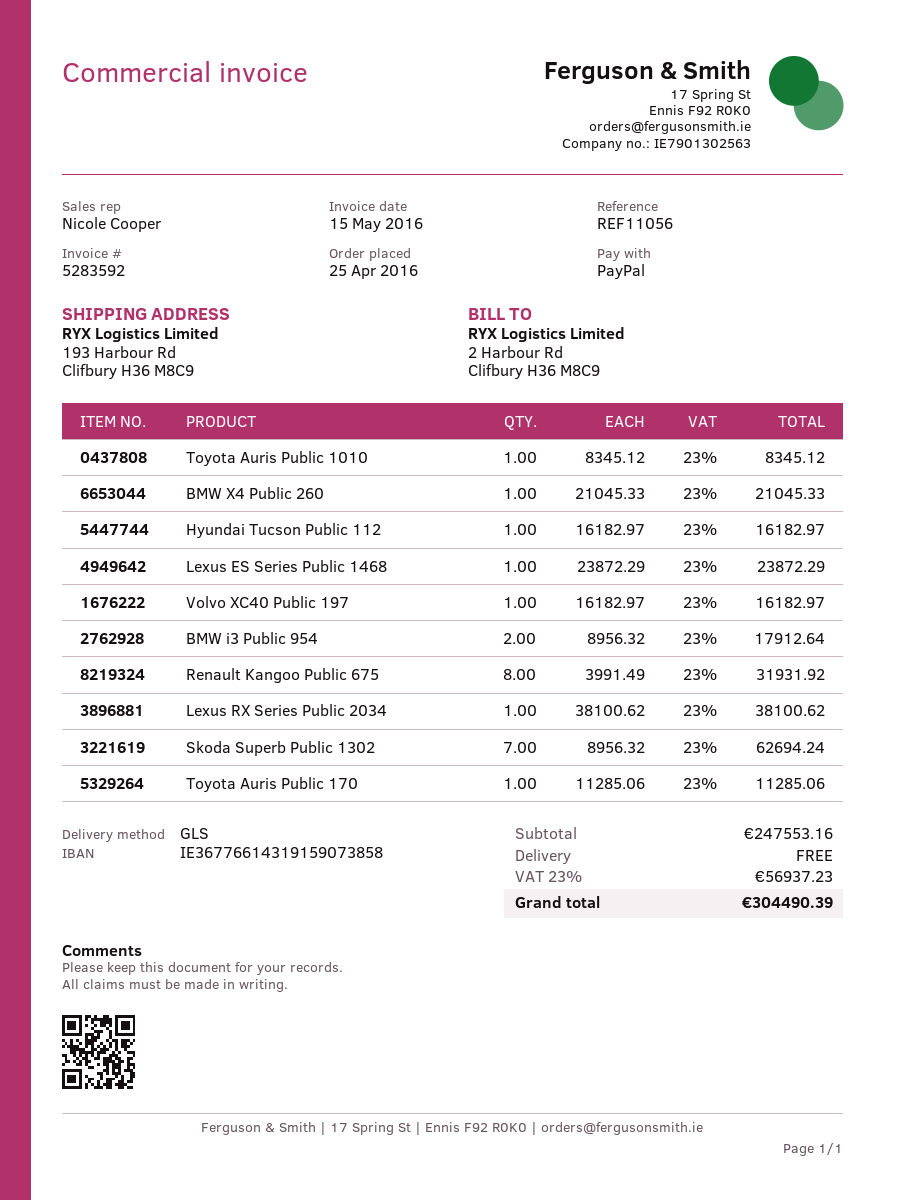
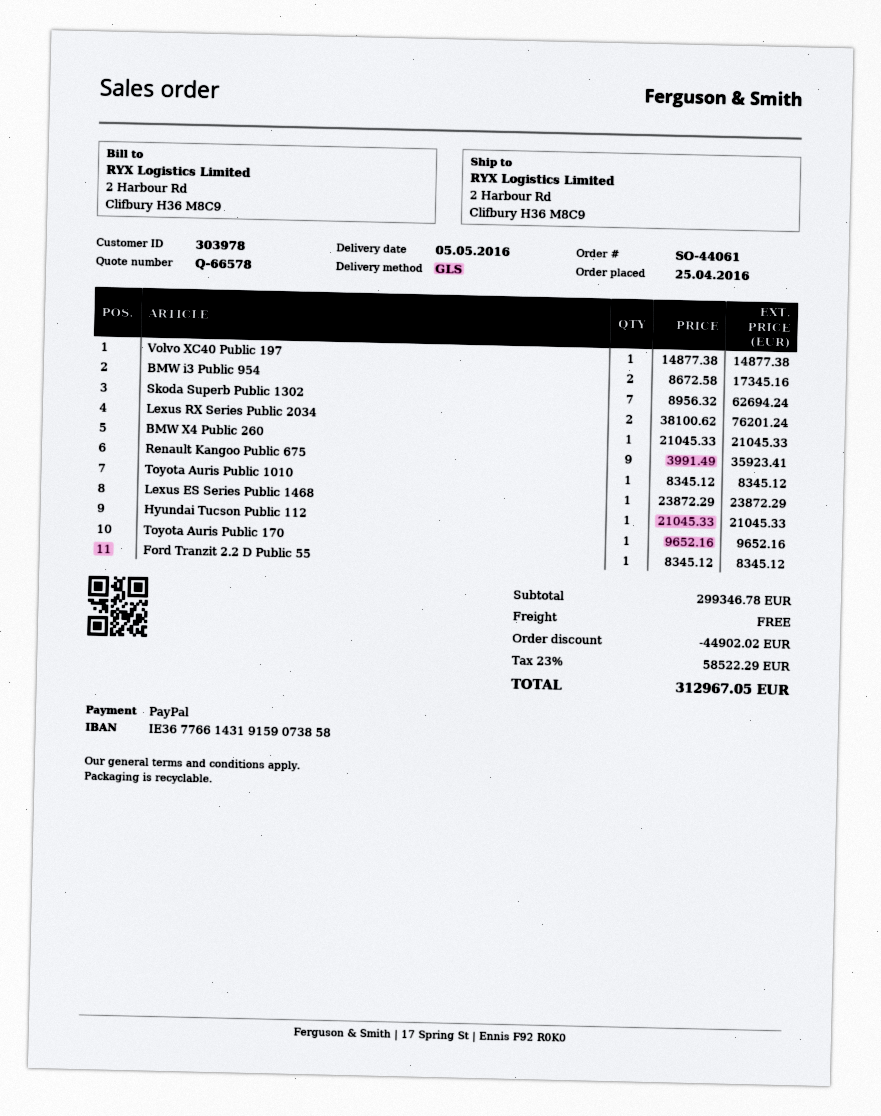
ship to: 193 Harbour Rd, Clifbury H36 M8C9 -> 2 Harbour Rd, Clifbury H36 M8C9
Hyundai Tucson Public 112: 1 x 16182.97 = 16182.97 -> 1 x 21045.33 = 21045.33
Volvo XC40 Public 197: 1 x 16182.97 = 16182.97 -> 1 x 14877.38 = 14877.38
BMW i3 Public 954: 2 x 8956.32 = 17912.64 -> 2 x 8672.58 = 17345.16
Renault Kangoo Public 675: 8 x 3991.49 = 31931.92 -> 9 x 3991.49 = 35923.41
Lexus RX Series Public 2034: 1 x 38100.62 = 38100.62 -> 2 x 38100.62 = 76201.24
Toyota Auris Public 170: 1 x 11285.06 = 11285.06 -> 1 x 9652.16 = 9652.16
Ford Tranzit 2.2 D Public 55: none -> 1 x 8345.12 = 8345.12
subtotal: 247553.16 -> 299346.78
discount: none -> 44902.02
tax: 23% = 56937.23 -> 23% = 58522.29
total: 304490.39 -> 312967.05

